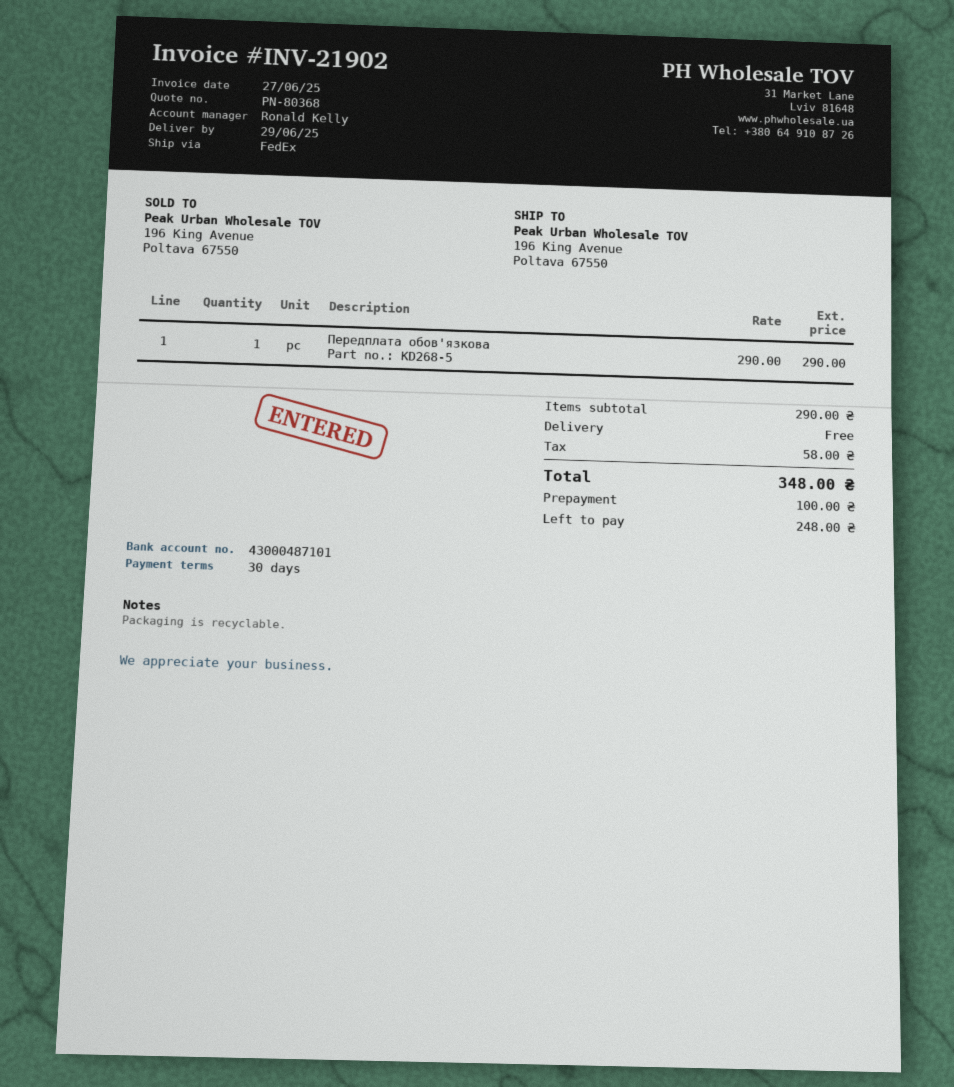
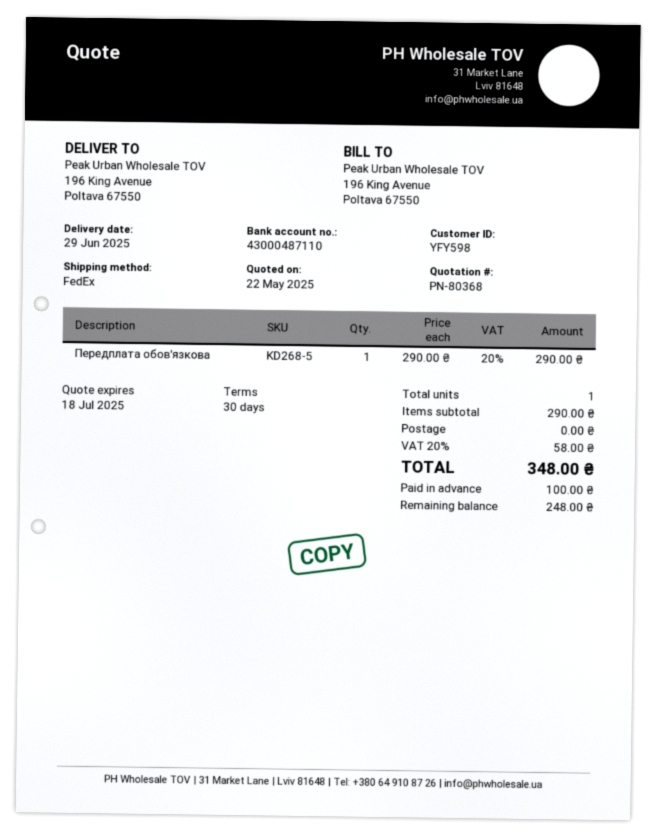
bank account: 43000487101 -> 43000487110

